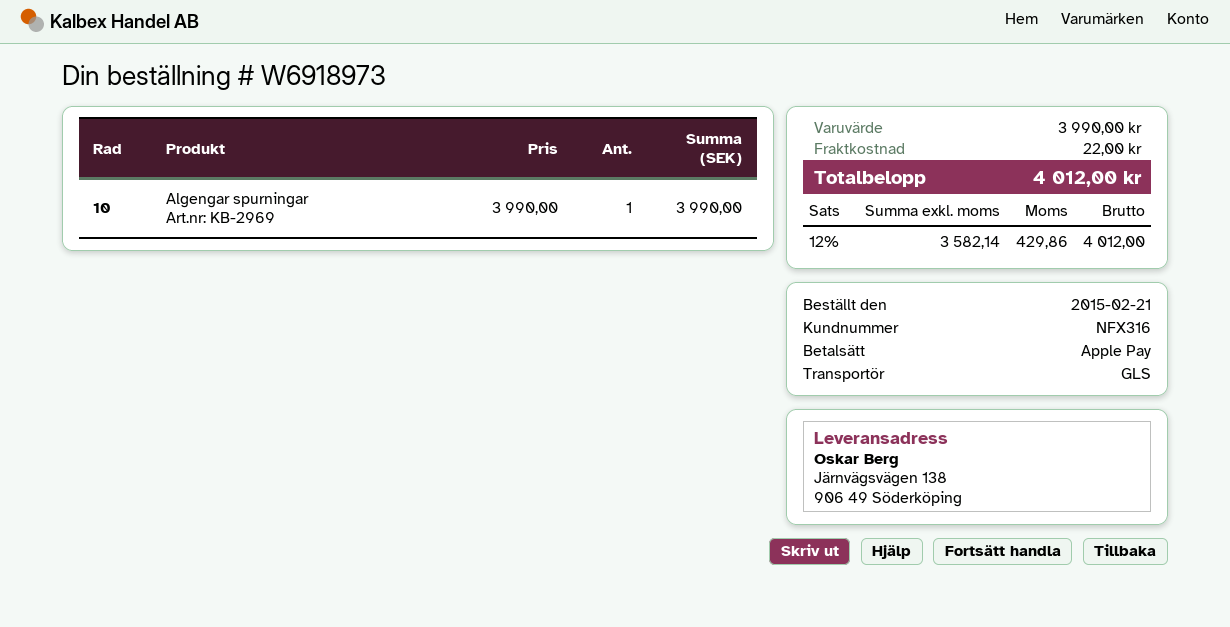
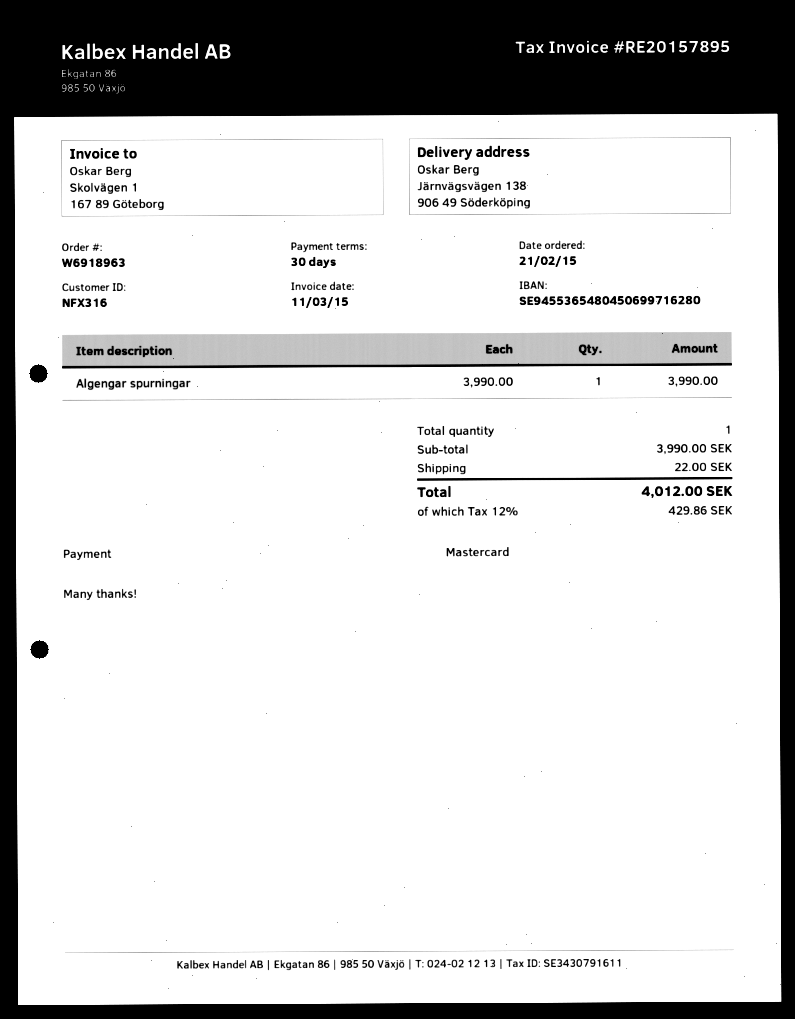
order number: W6918973 -> W6918963
payment method: Apple Pay -> Mastercard

